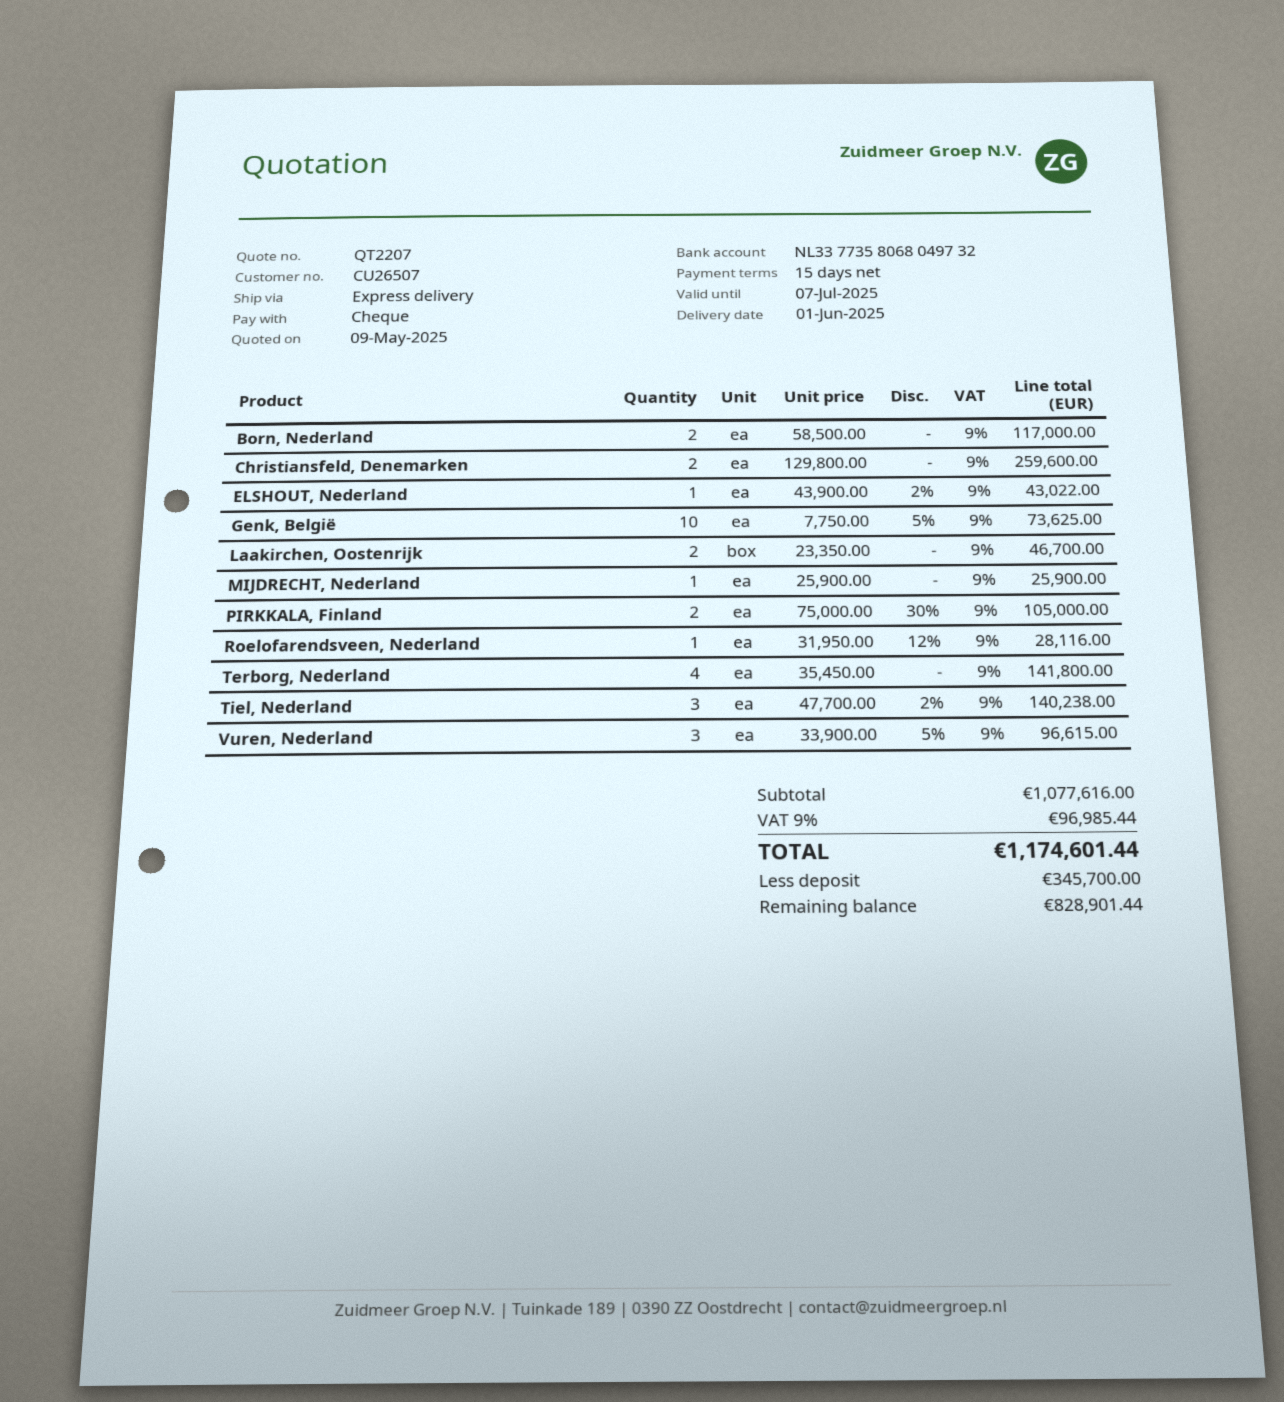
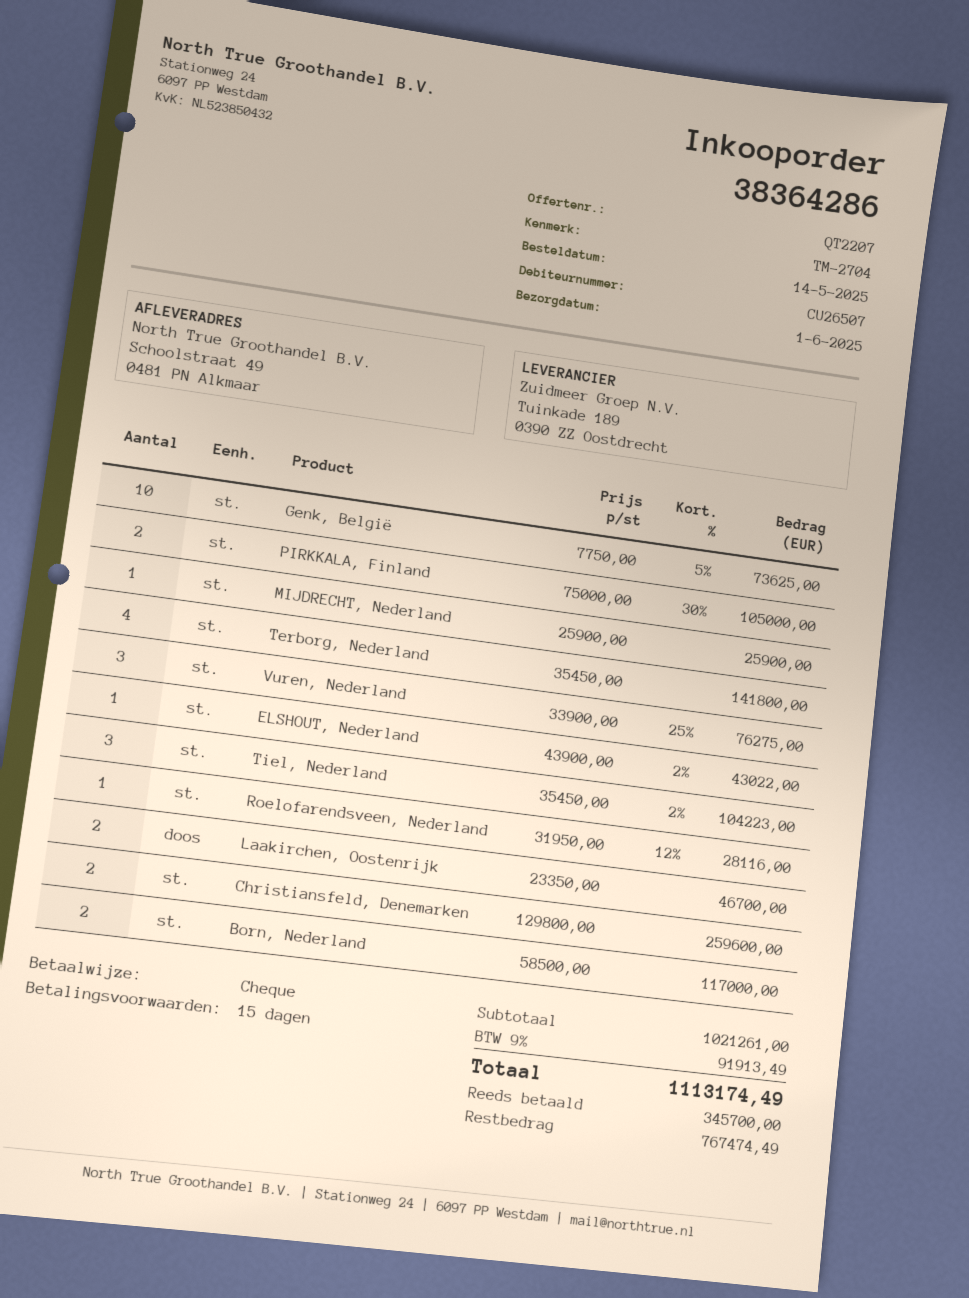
Tiel, Nederland: 3 x 47700.00 - 2% = 140238.00 -> 3 x 35450.00 - 2% = 104223.00
Vuren, Nederland: 3 x 33900.00 - 5% = 96615.00 -> 3 x 33900.00 - 25% = 76275.00
subtotal: 1077616.00 -> 1021261.00
tax: 9% = 96985.44 -> 9% = 91913.49
total: 1174601.44 -> 1113174.49
balance: 828901.44 -> 767474.49

